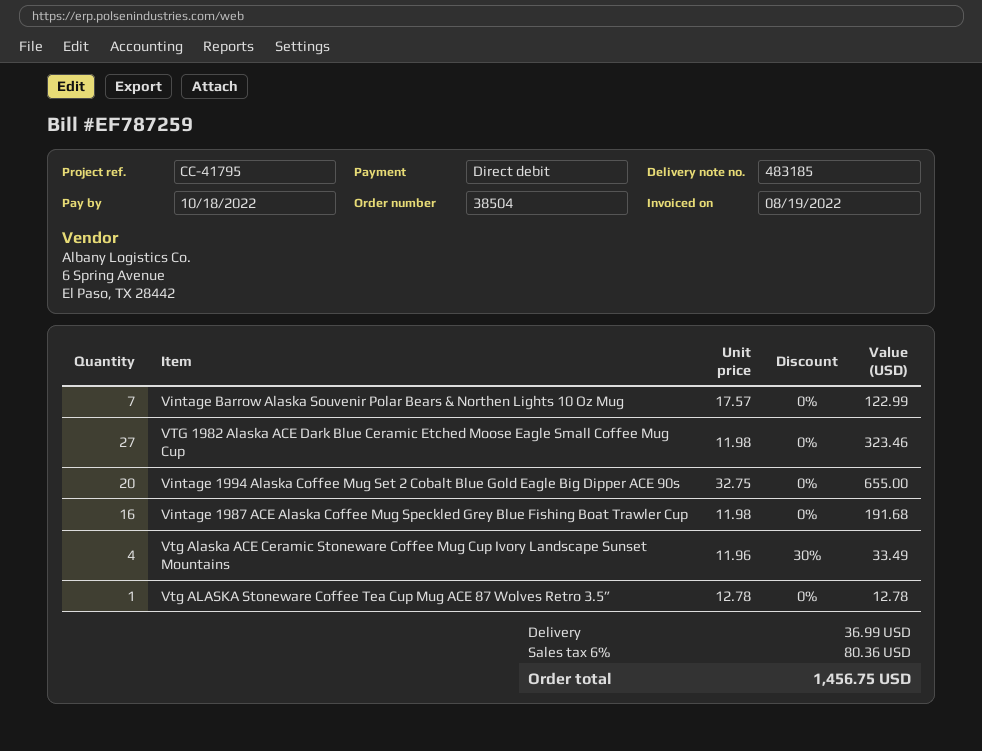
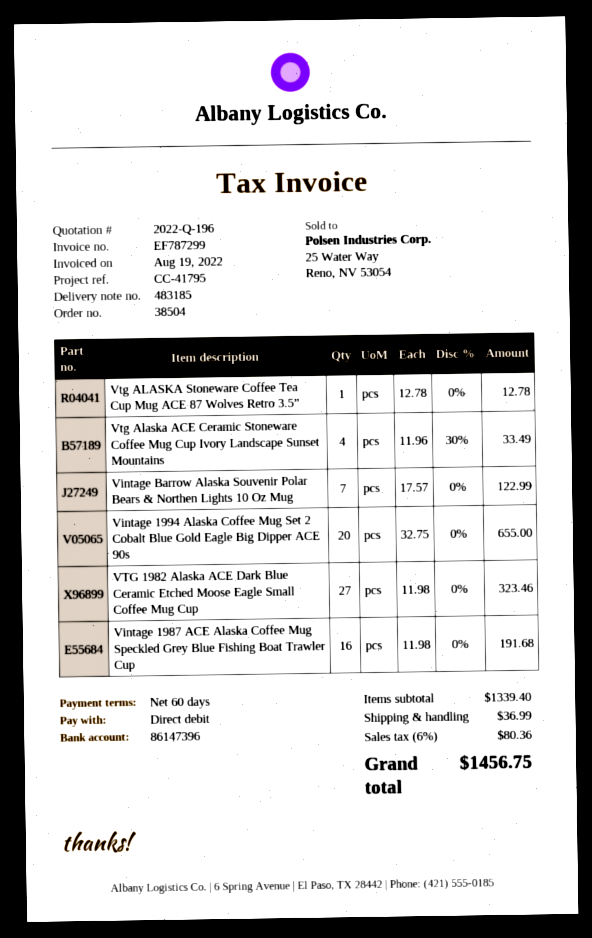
invoice number: EF787259 -> EF787299

